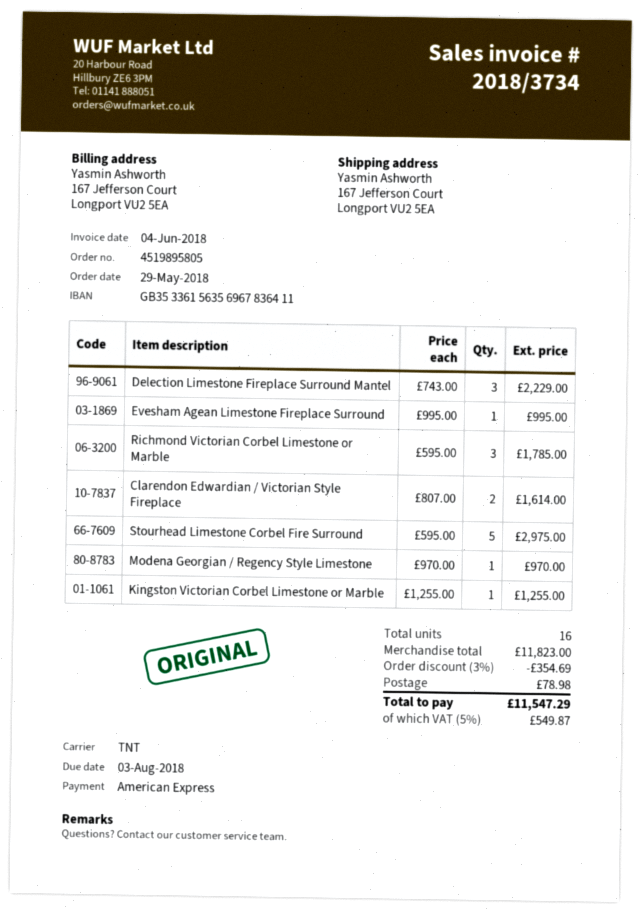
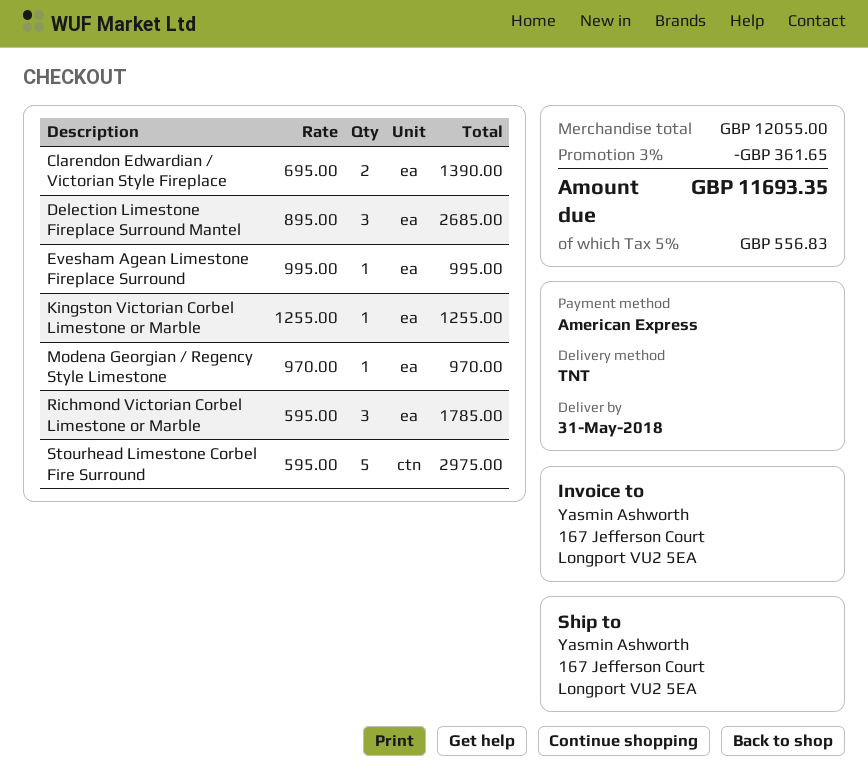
Delection Limestone Fireplace Surround Mantel: 3 x 743.00 = 2229.00 -> 3 x 895.00 = 2685.00
Clarendon Edwardian / Victorian Style Fireplace: 2 x 807.00 = 1614.00 -> 2 x 695.00 = 1390.00
subtotal: 11823.00 -> 12055.00
discount: 3% = 354.69 -> 3% = 361.65
shipping: 78.98 -> none
tax: 5% = 549.87 -> 5% = 556.83
total: 11547.29 -> 11693.35

